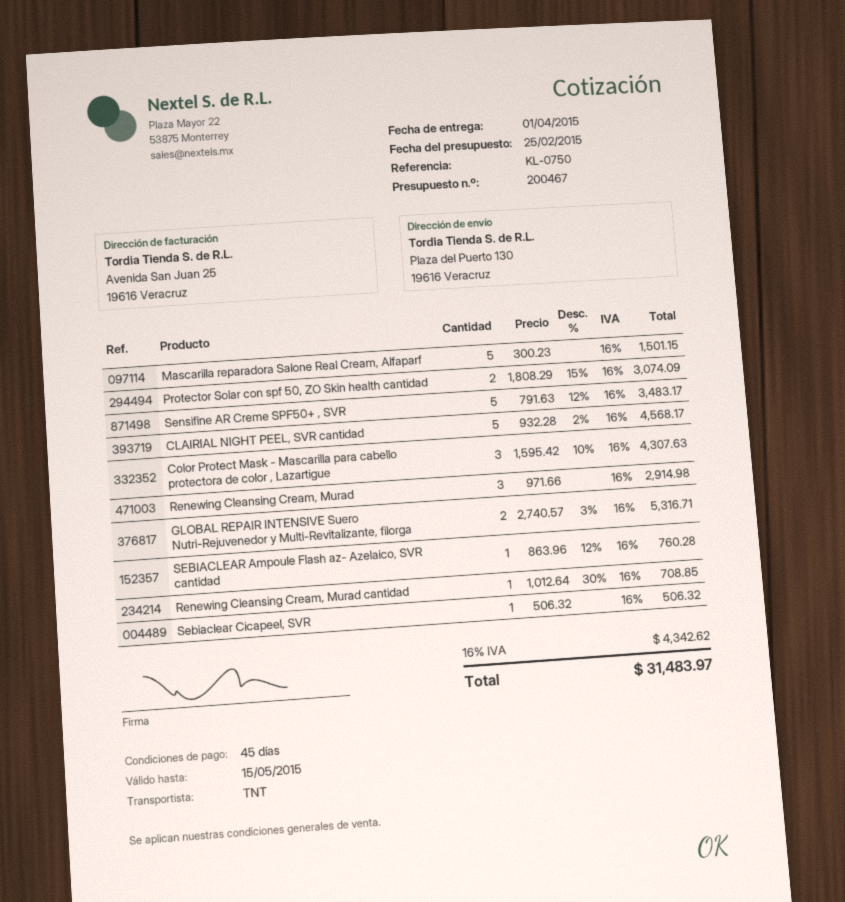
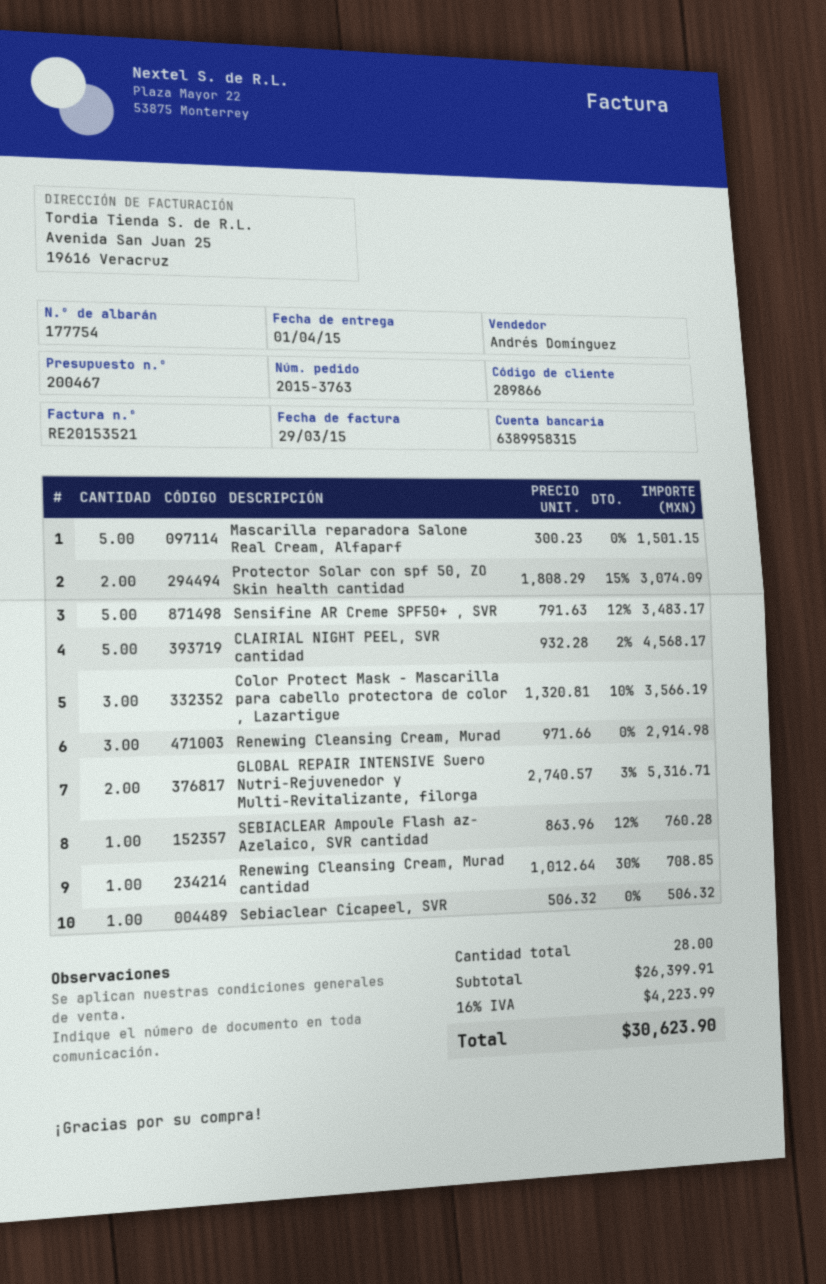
Color Protect Mask - Mascarilla para cabello protectora de color , Lazartigue: 3 x 1595.42 - 10% = 4307.63 -> 3 x 1320.81 - 10% = 3566.19
tax: 16% = 4342.62 -> 16% = 4223.99
total: 31483.97 -> 30623.90

